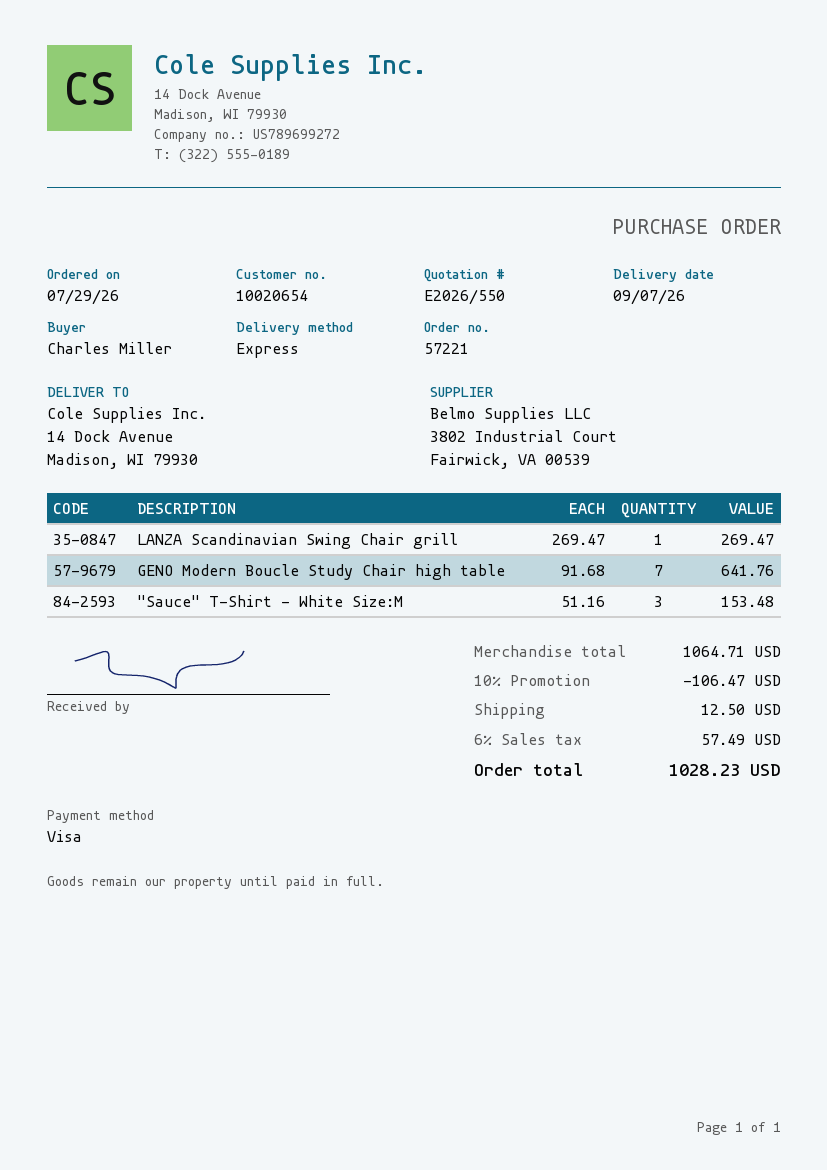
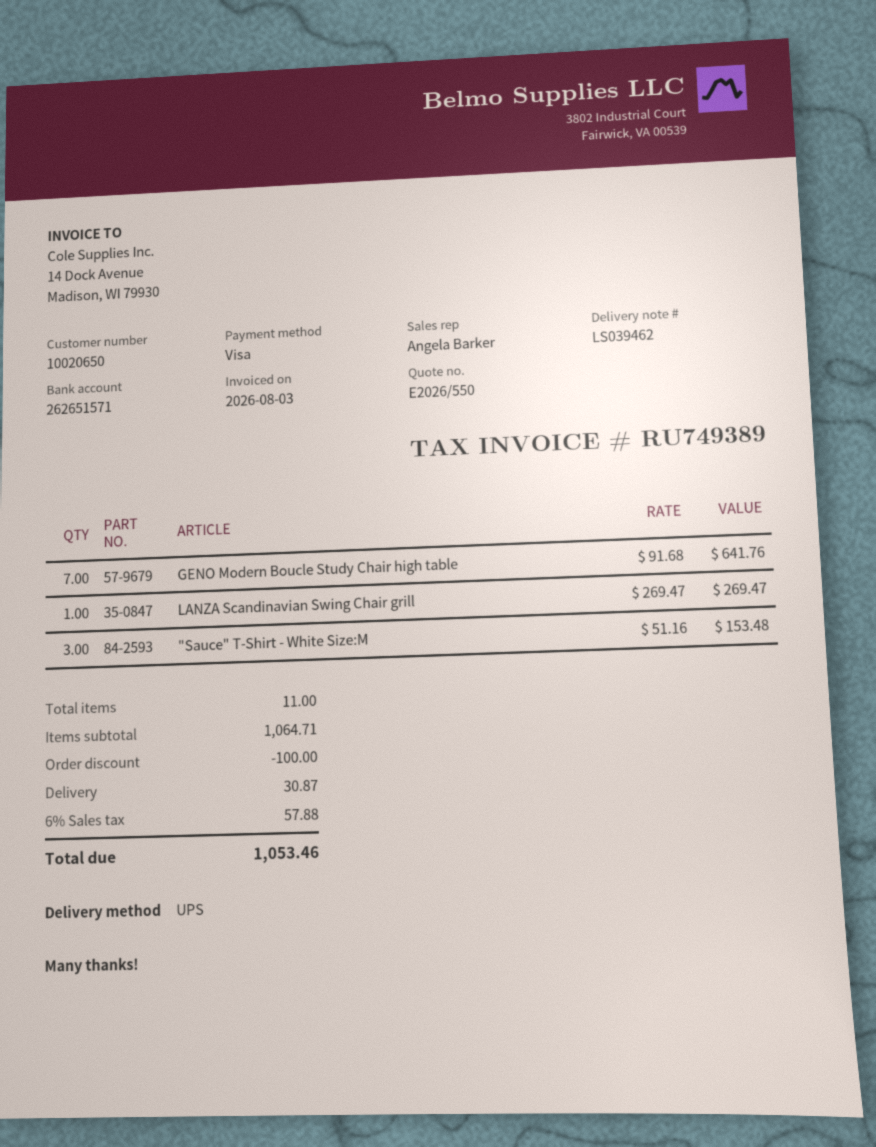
customer number: 10020654 -> 10020650
shipping method: express -> UPS
discount: 106.47 -> 100.00
shipping: 12.50 -> 30.87
tax: 6% = 57.49 -> 6% = 57.88
total: 1028.23 -> 1053.46

